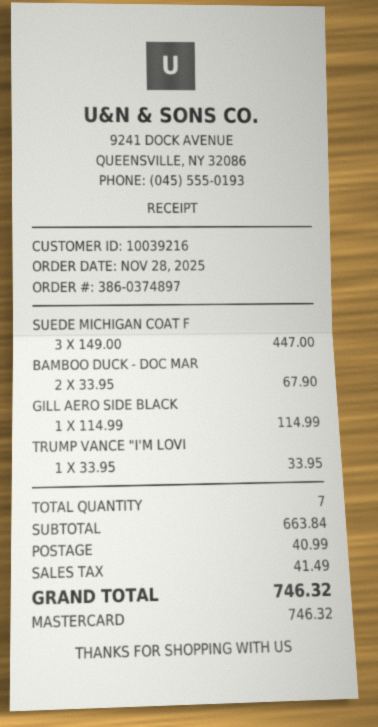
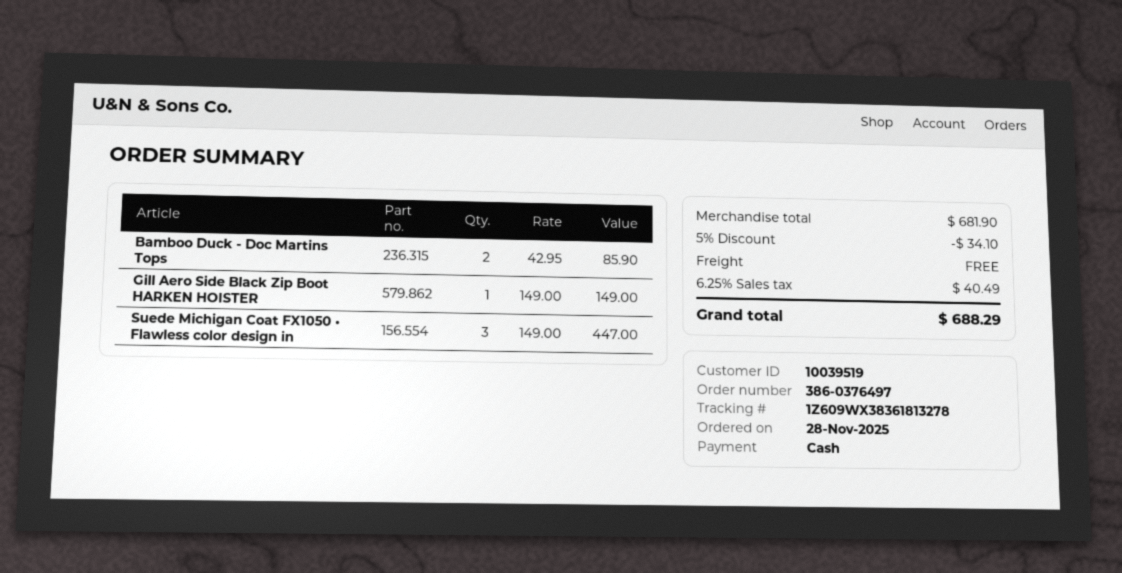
order number: 386-0374897 -> 386-0376497
customer number: 10039216 -> 10039519
payment method: Mastercard -> cash
BAMBOO DUCK - DOC MAR: 2 x 33.95 = 67.90 -> 2 x 42.95 = 85.90
GILL AERO SIDE BLACK: 1 x 114.99 = 114.99 -> 1 x 149.00 = 149.00
TRUMP VANCE "I'M LOVI: 1 x 33.95 = 33.95 -> none
subtotal: 663.84 -> 681.90
discount: none -> 5% = 34.10
shipping: 40.99 -> 0.00
tax: 41.49 -> 40.49
total: 746.32 -> 688.29

